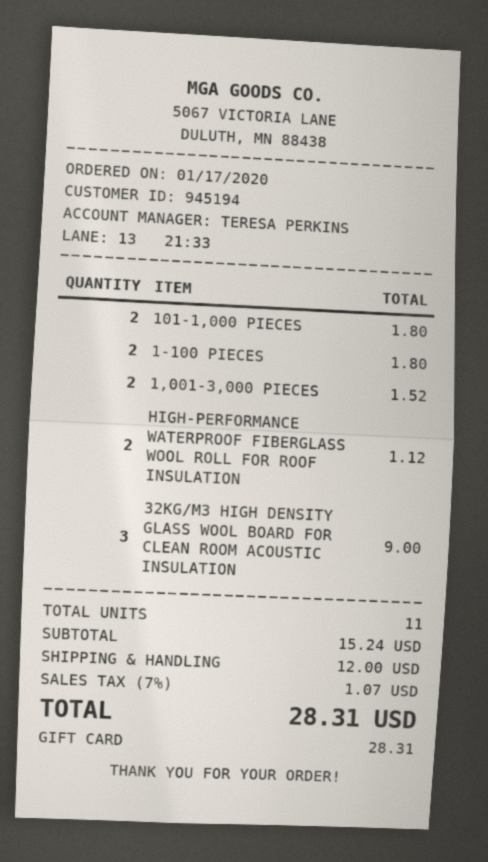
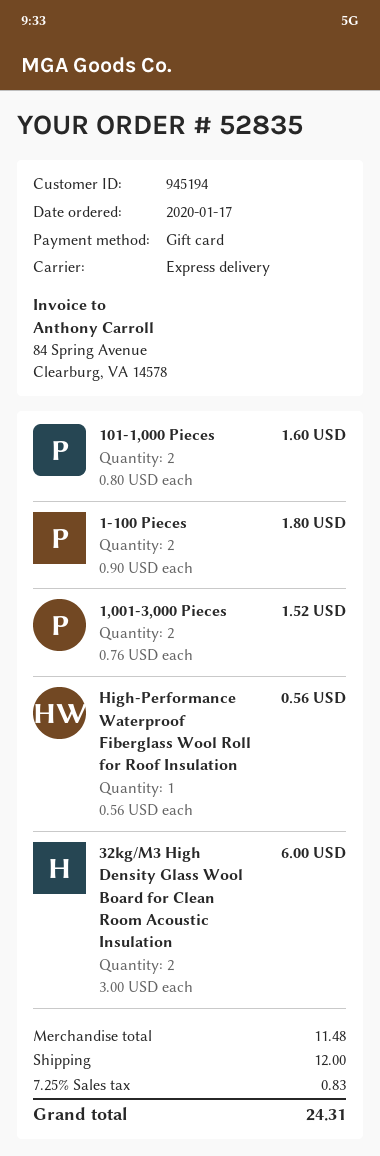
101-1,000 PIECES: 2 for 1.80 -> 2 for 1.60
HIGH-PERFORMANCE WATERPROOF FIBERGLASS WOOL ROLL FOR ROOF INSULATION: 2 for 1.12 -> 1 for 0.56
32KG/M3 HIGH DENSITY GLASS WOOL BOARD FOR CLEAN ROOM ACOUSTIC INSULATION: 3 for 9.00 -> 2 for 6.00
subtotal: 15.24 -> 11.48
tax: 7% = 1.07 -> 7.25% = 0.83
total: 28.31 -> 24.31

